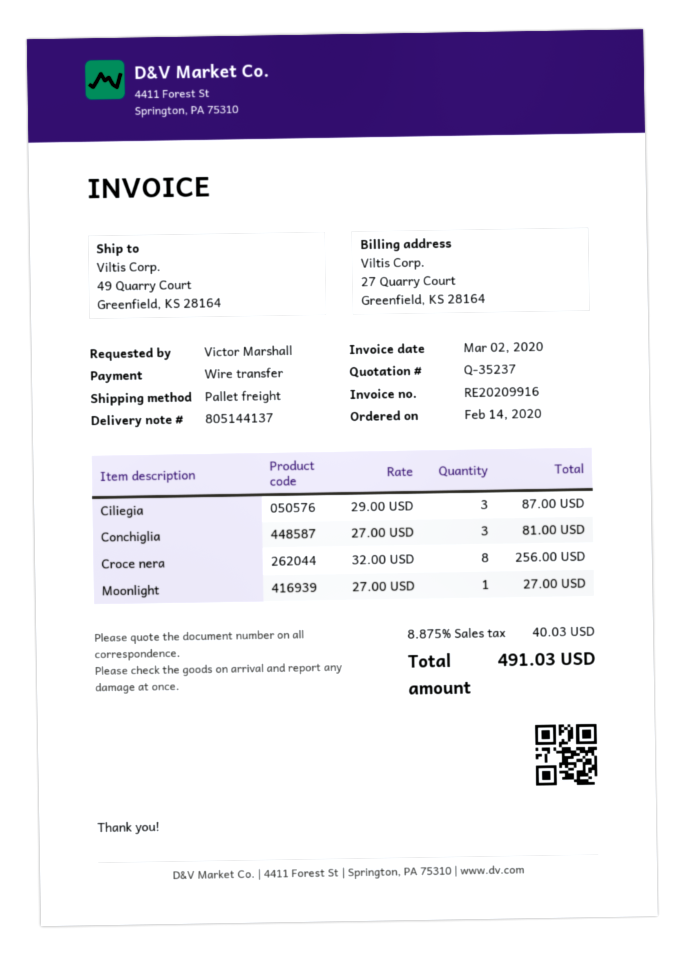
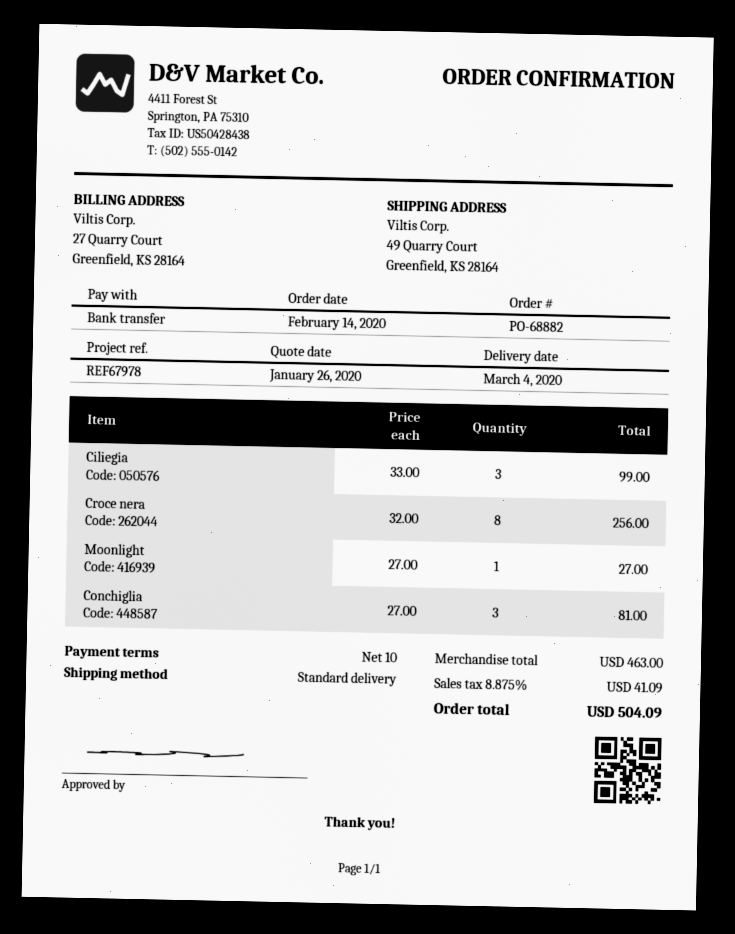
shipping method: pallet freight -> standard
Ciliegia: 3 x 29.00 = 87.00 -> 3 x 33.00 = 99.00
tax: 8.875% = 40.03 -> 8.875% = 41.09
total: 491.03 -> 504.09

